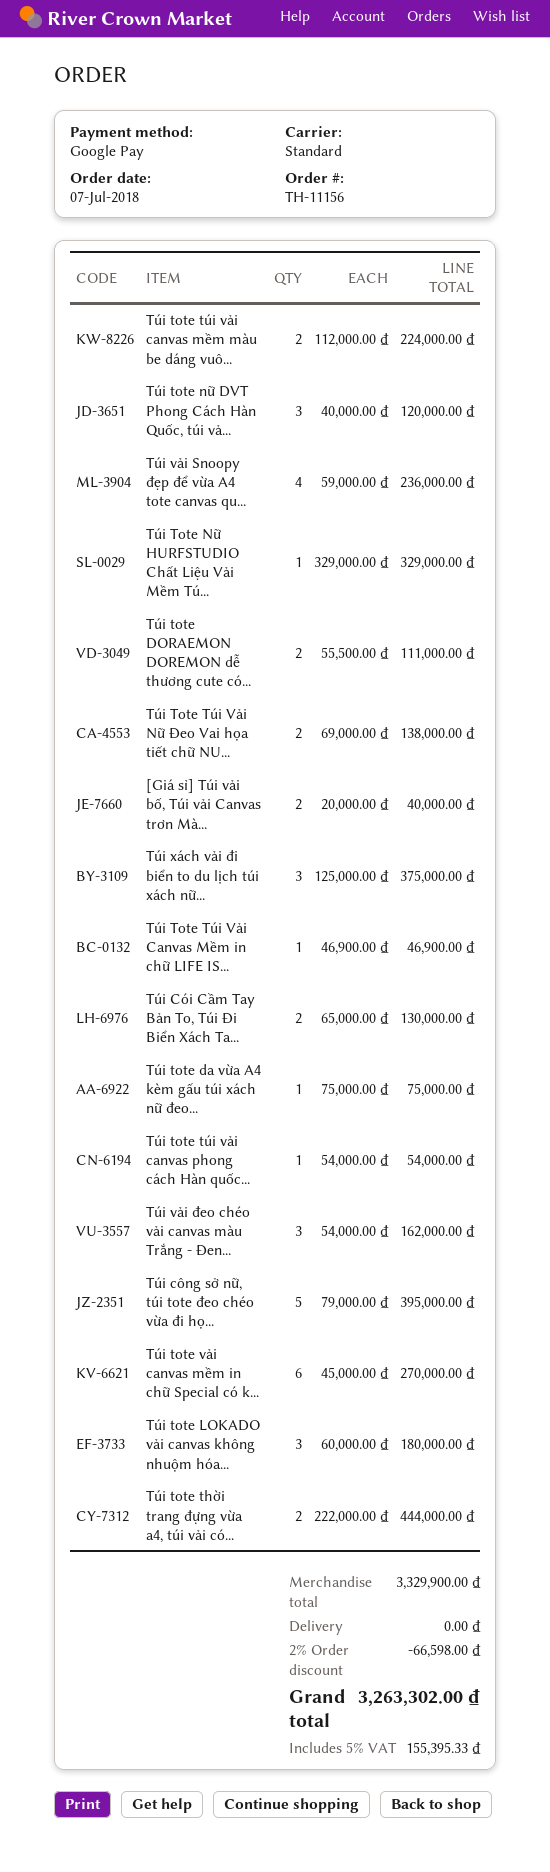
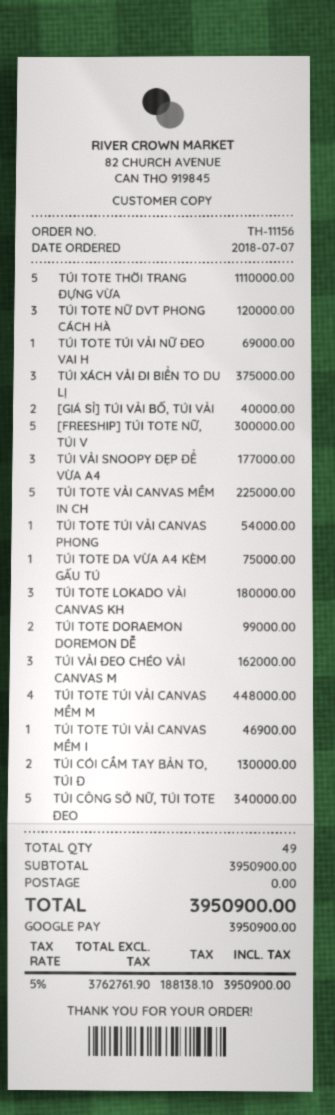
Túi tote túi vải canvas mềm màu be dáng vuô...: 2 for 224000.00 -> 4 for 448000.00
Túi vải Snoopy đẹp để vừa A4 tote canvas qu...: 4 for 236000.00 -> 3 for 177000.00
Túi Tote Nữ HURFSTUDIO Chất Liệu Vải Mềm Tú...: 1 for 329000.00 -> none
Túi tote DORAEMON DOREMON dễ thương cute có...: 2 for 111000.00 -> 2 for 99000.00
Túi Tote Túi Vải Nữ Đeo Vai họa tiết chữ NU...: 2 for 138000.00 -> 1 for 69000.00
Túi công sở nữ, túi tote đeo chéo vừa đi họ...: 5 for 395000.00 -> 5 for 340000.00
Túi tote vải canvas mềm in chữ Special có k...: 6 for 270000.00 -> 5 for 225000.00
Túi tote thời trang đựng vừa a4, túi vải có...: 2 for 444000.00 -> 5 for 1110000.00
[FREESHIP] TÚI TOTE NỮ, TÚI V: none -> 5 for 300000.00
subtotal: 3329900.00 -> 3950900.00
discount: 2% = 66598.00 -> none
tax: 5% = 155395.33 -> 5% = 188138.10
total: 3263302.00 -> 3950900.00

